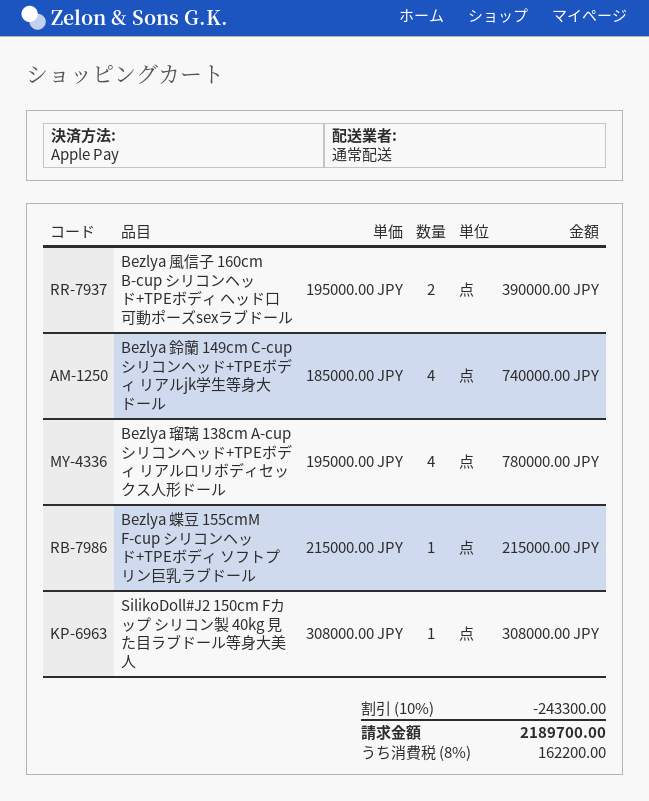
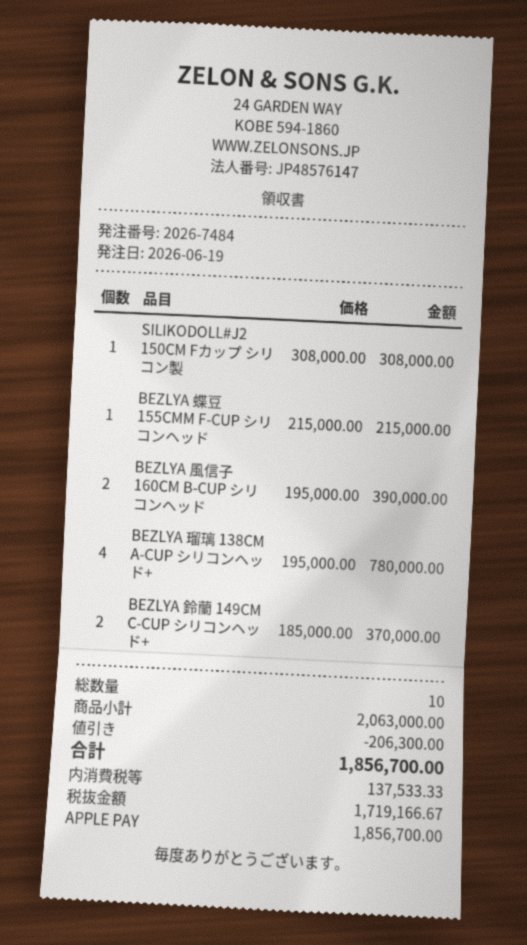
Bezlya 鈴蘭 149cm C-cup シリコンヘッド+TPEボディ リアルjk学生等身大ドール: 4 x 185000.00 = 740000.00 -> 2 x 185000.00 = 370000.00
discount: 243300.00 -> 206300.00
tax: 162200.00 -> 137533.33
total: 2189700.00 -> 1856700.00

